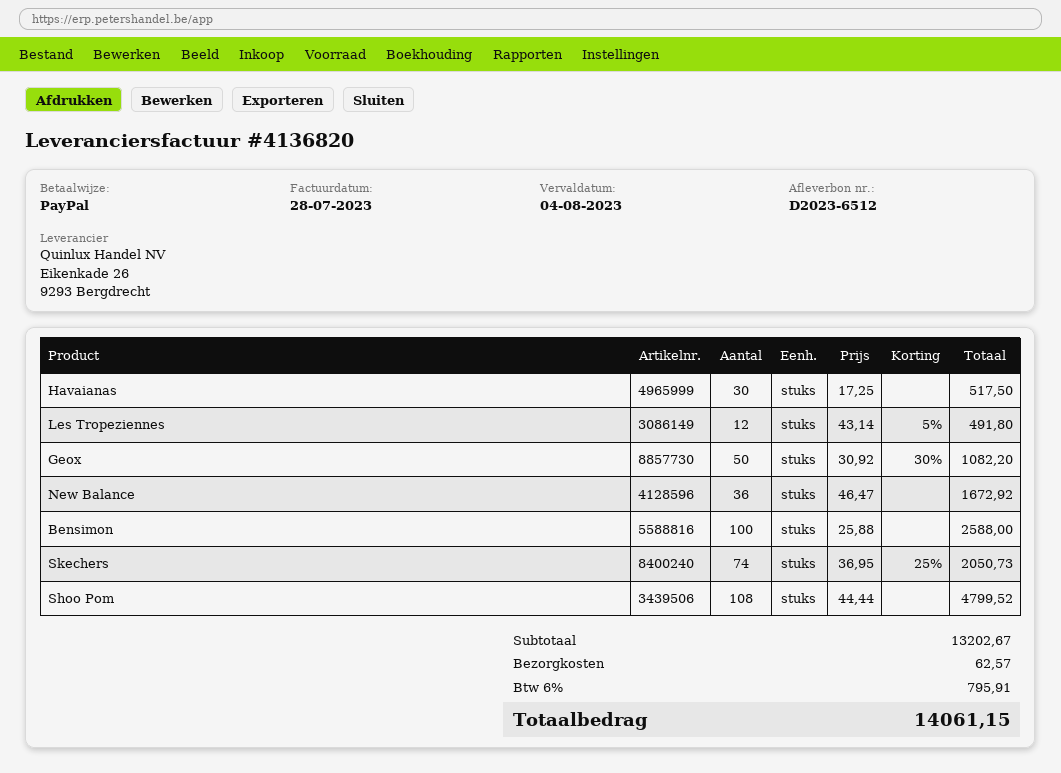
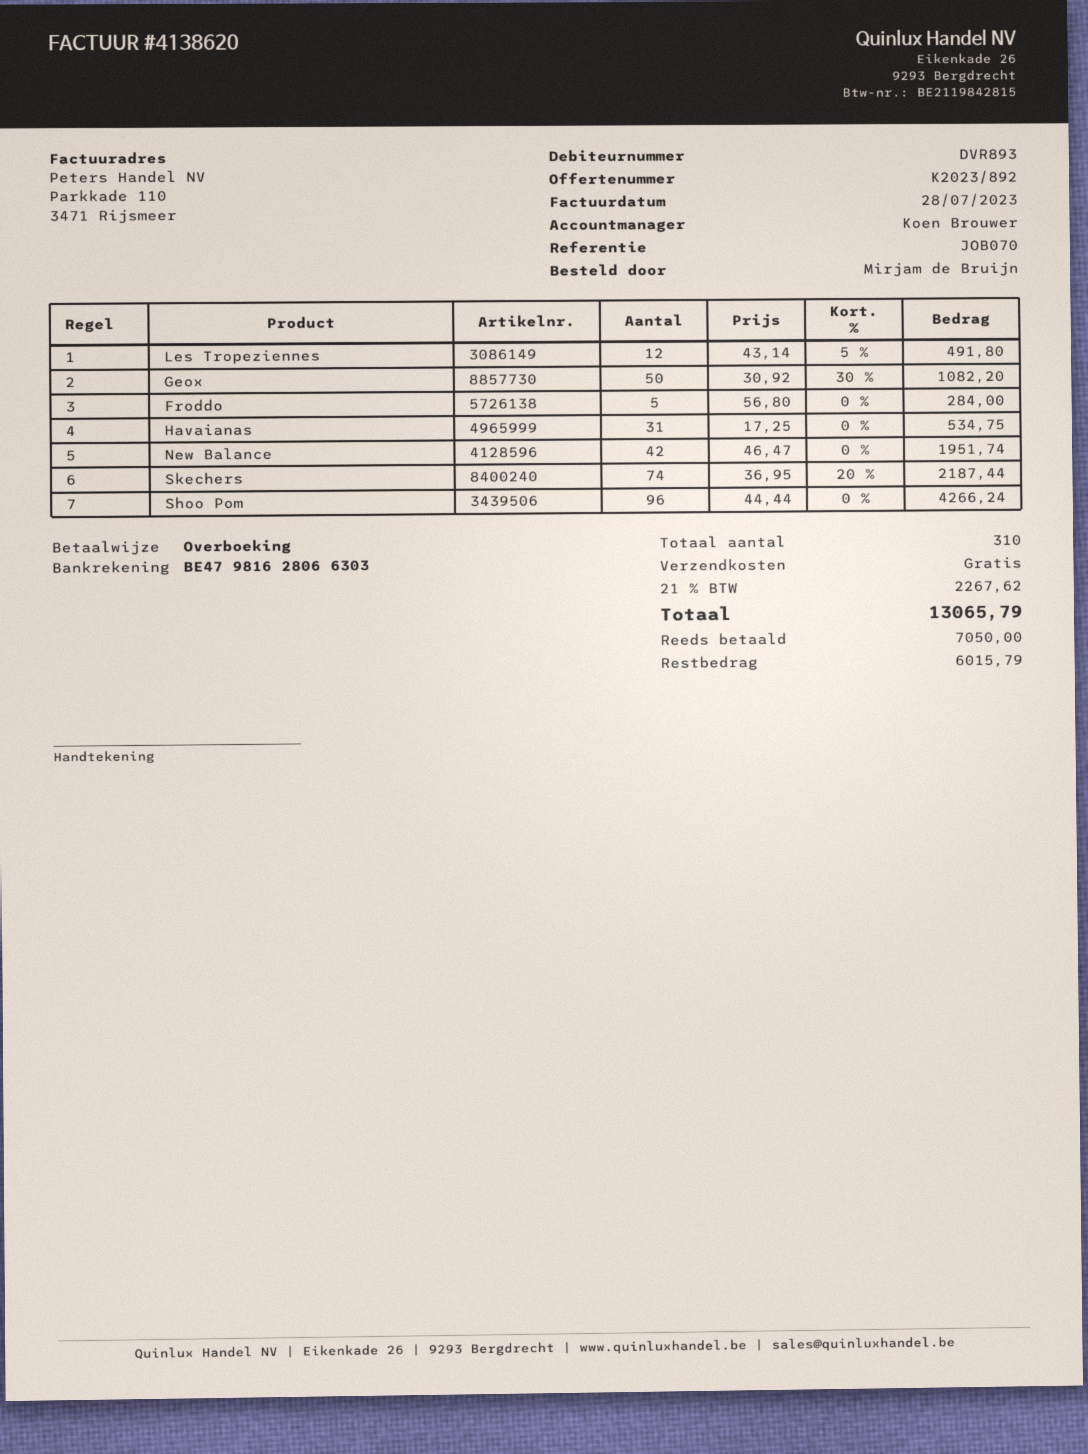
invoice number: 4136820 -> 4138620
payment method: PayPal -> bank transfer
Havaianas: 30 x 17.25 = 517.50 -> 31 x 17.25 = 534.75
New Balance: 36 x 46.47 = 1672.92 -> 42 x 46.47 = 1951.74
Bensimon: 100 x 25.88 = 2588.00 -> none
Skechers: 74 x 36.95 - 25% = 2050.73 -> 74 x 36.95 - 20% = 2187.44
Shoo Pom: 108 x 44.44 = 4799.52 -> 96 x 44.44 = 4266.24
Froddo: none -> 5 x 56.80 = 284.00
shipping: 62.57 -> 0.00
tax: 6% = 795.91 -> 21% = 2267.62
total: 14061.15 -> 13065.79

